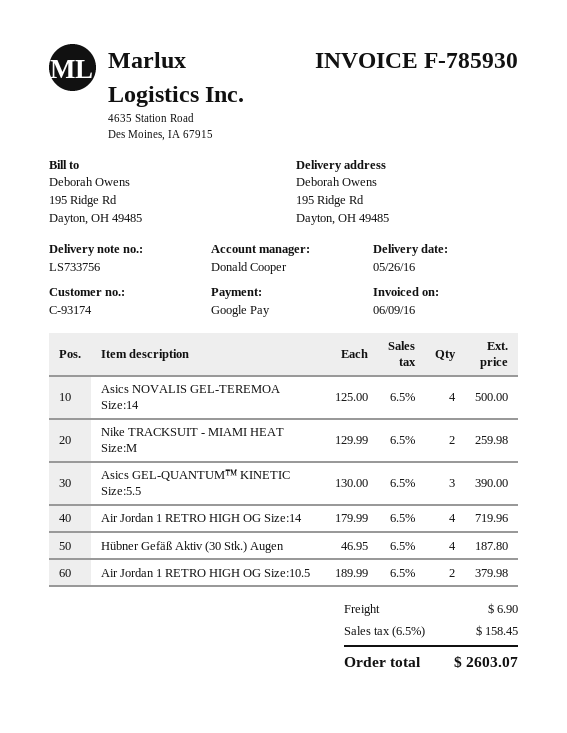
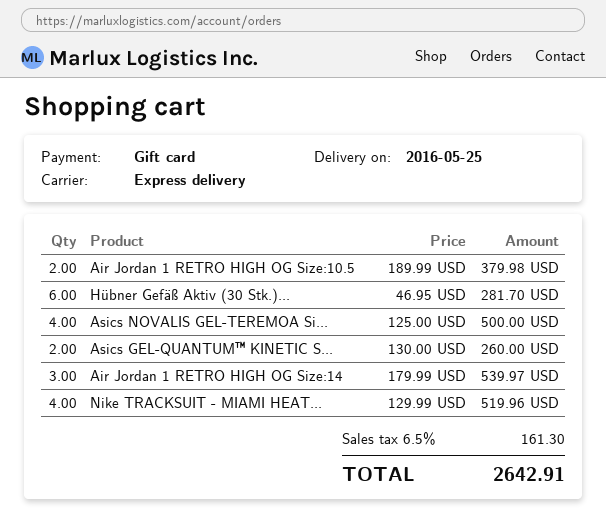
delivery date: 2016-05-26 -> 2016-05-25
payment method: Google Pay -> gift card
Nike TRACKSUIT - MIAMI HEAT Size:M: 2 x 129.99 = 259.98 -> 4 x 129.99 = 519.96
Asics GEL-QUANTUM™ KINETIC Size:5.5: 3 x 130.00 = 390.00 -> 2 x 130.00 = 260.00
Air Jordan 1 RETRO HIGH OG Size:14: 4 x 179.99 = 719.96 -> 3 x 179.99 = 539.97
Hübner Gefäß Aktiv (30 Stk.) Augen: 4 x 46.95 = 187.80 -> 6 x 46.95 = 281.70
shipping: 6.90 -> none
tax: 6.5% = 158.45 -> 6.5% = 161.30
total: 2603.07 -> 2642.91

